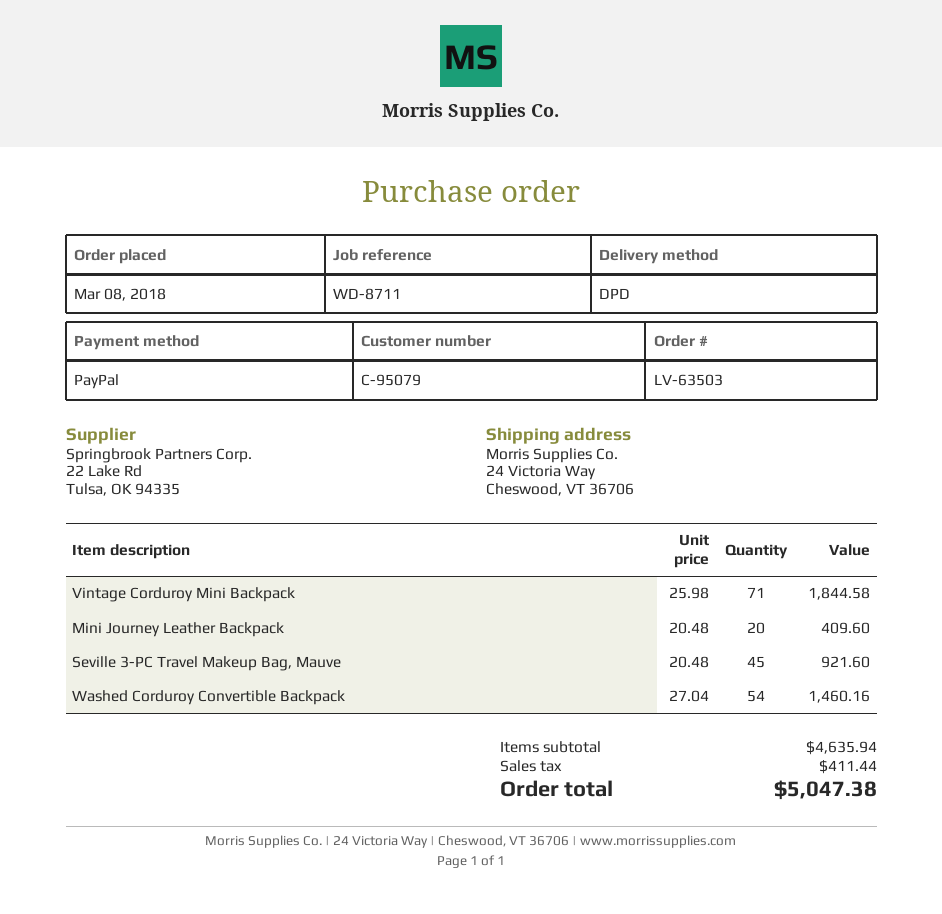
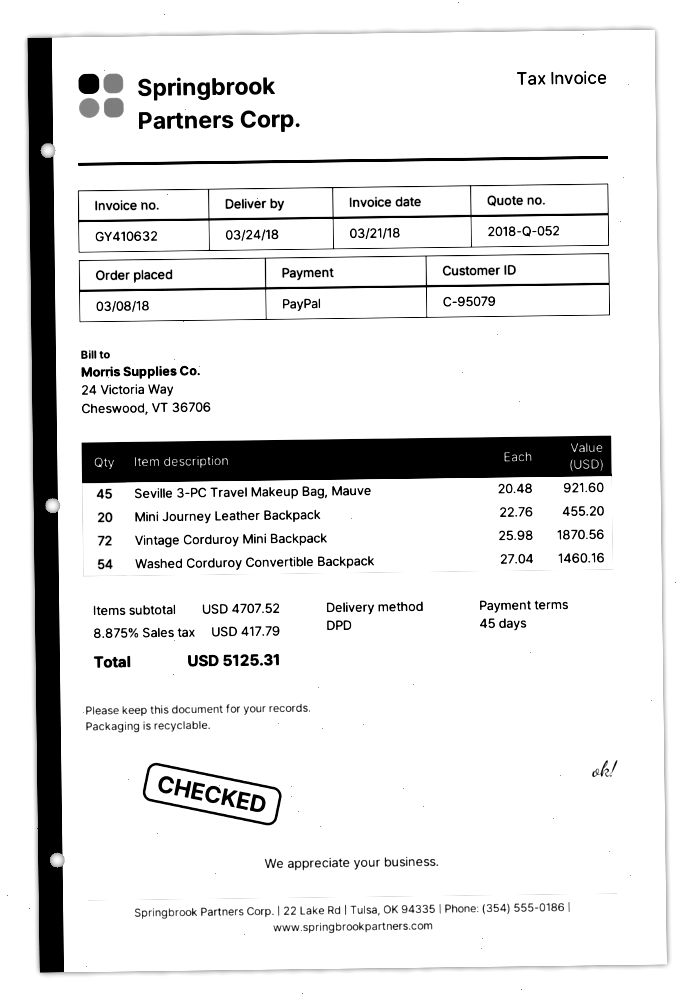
Vintage Corduroy Mini Backpack: 71 x 25.98 = 1844.58 -> 72 x 25.98 = 1870.56
Mini Journey Leather Backpack: 20 x 20.48 = 409.60 -> 20 x 22.76 = 455.20
subtotal: 4635.94 -> 4707.52
tax: 411.44 -> 417.79
total: 5047.38 -> 5125.31

